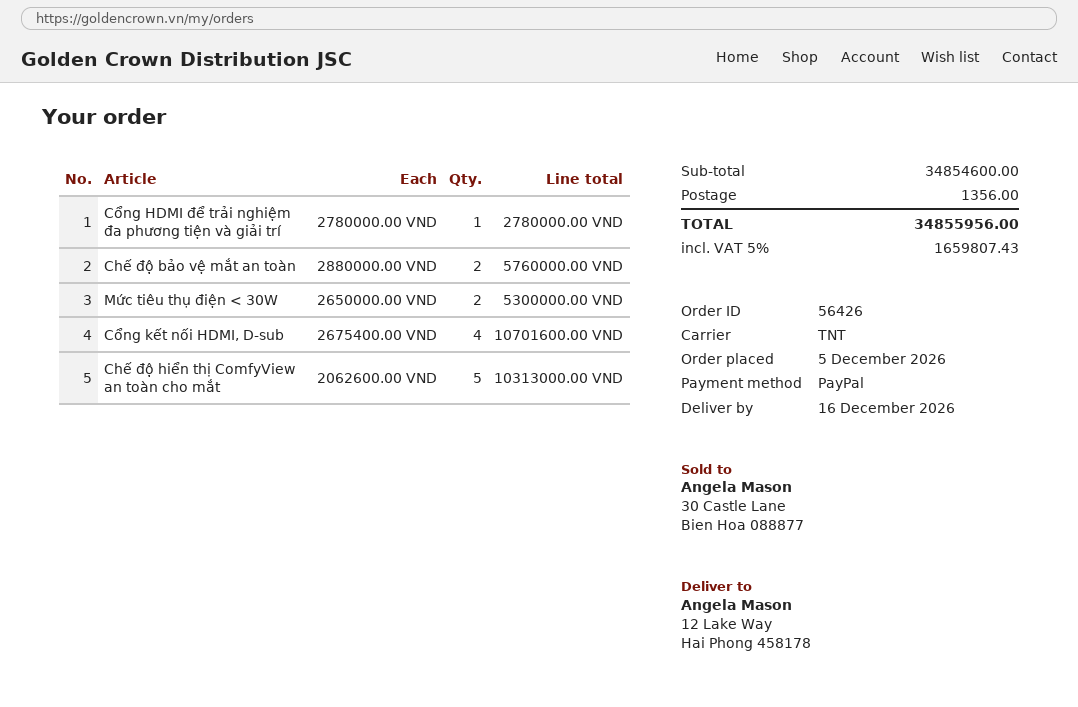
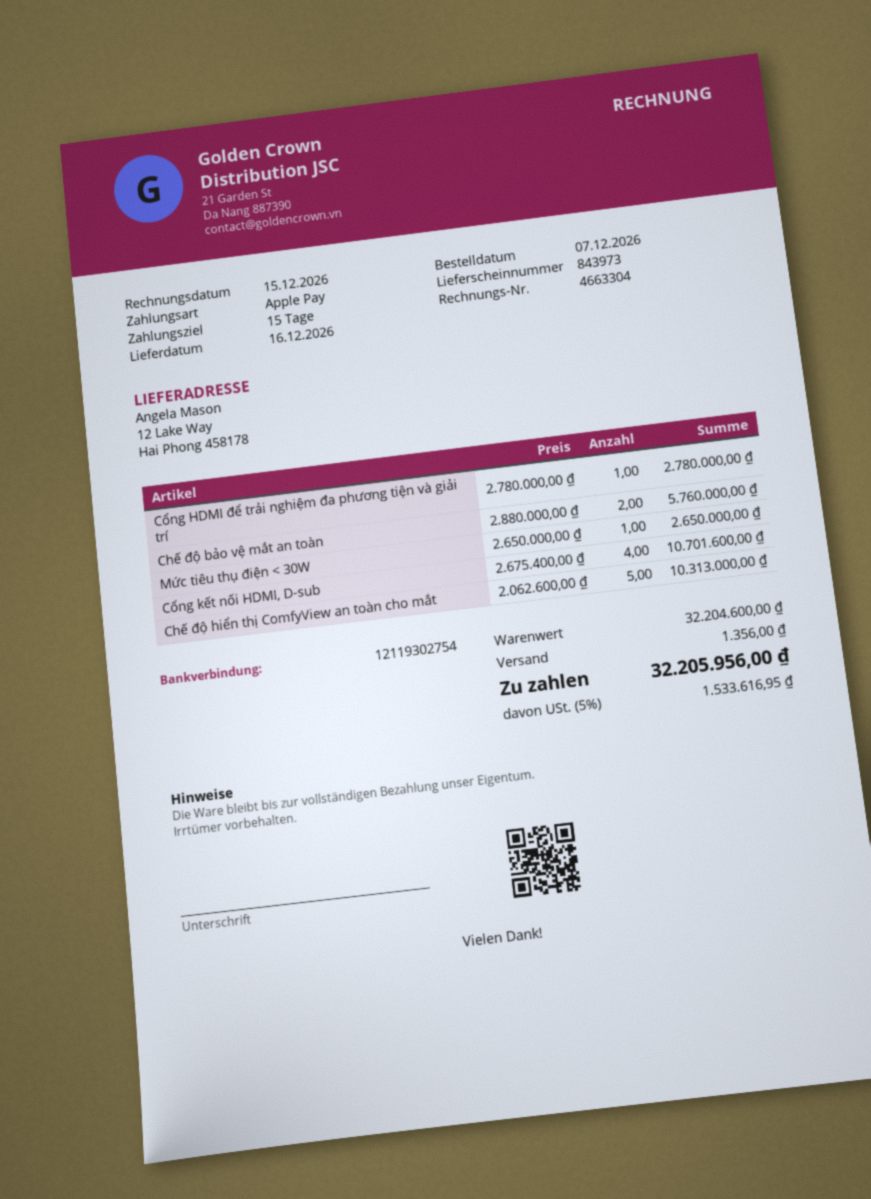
order date: 2026-12-05 -> 2026-12-07
payment method: PayPal -> Apple Pay
Mức tiêu thụ điện < 30W: 2 x 2650000.00 = 5300000.00 -> 1 x 2650000.00 = 2650000.00
subtotal: 34854600.00 -> 32204600.00
tax: 5% = 1659807.43 -> 5% = 1533616.95
total: 34855956.00 -> 32205956.00

